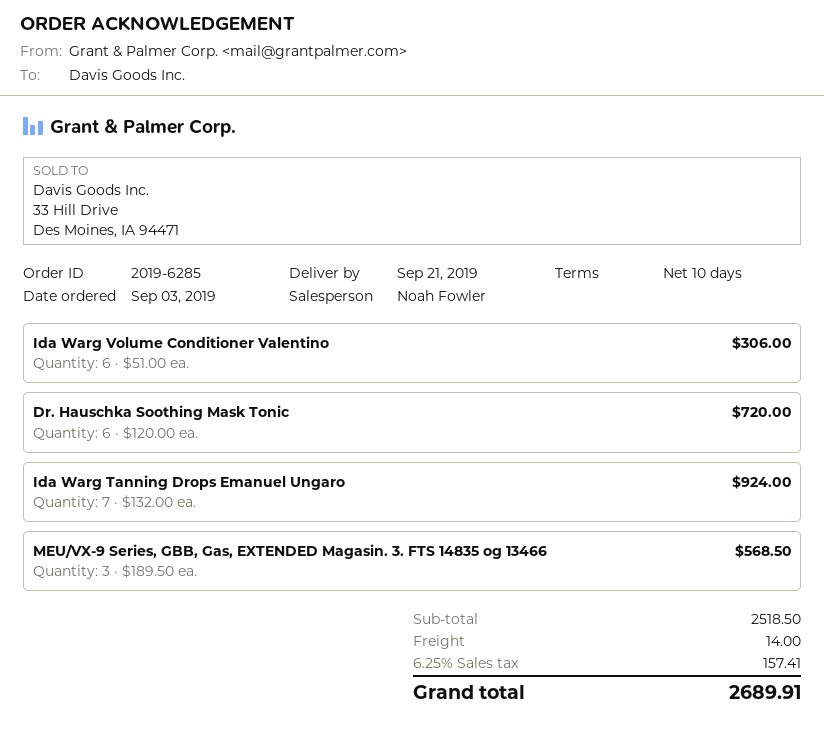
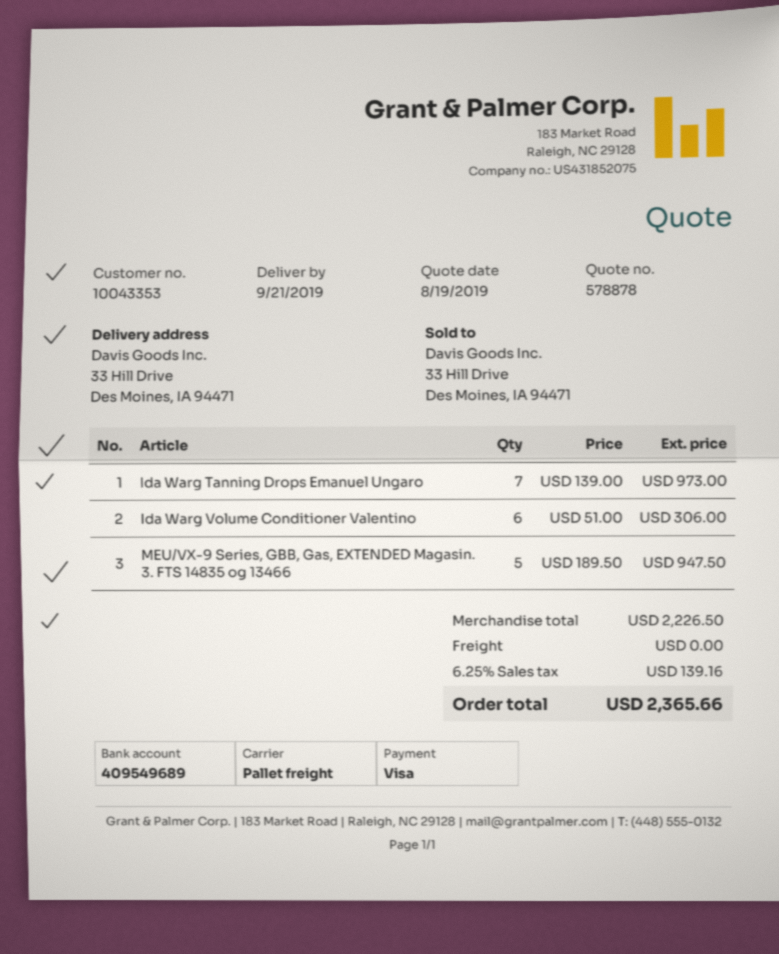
Dr. Hauschka Soothing Mask Tonic: 6 x 120.00 = 720.00 -> none
Ida Warg Tanning Drops Emanuel Ungaro: 7 x 132.00 = 924.00 -> 7 x 139.00 = 973.00
MEU/VX-9 Series, GBB, Gas, EXTENDED Magasin. 3. FTS 14835 og 13466: 3 x 189.50 = 568.50 -> 5 x 189.50 = 947.50
subtotal: 2518.50 -> 2226.50
shipping: 14.00 -> 0.00
tax: 6.25% = 157.41 -> 6.25% = 139.16
total: 2689.91 -> 2365.66

